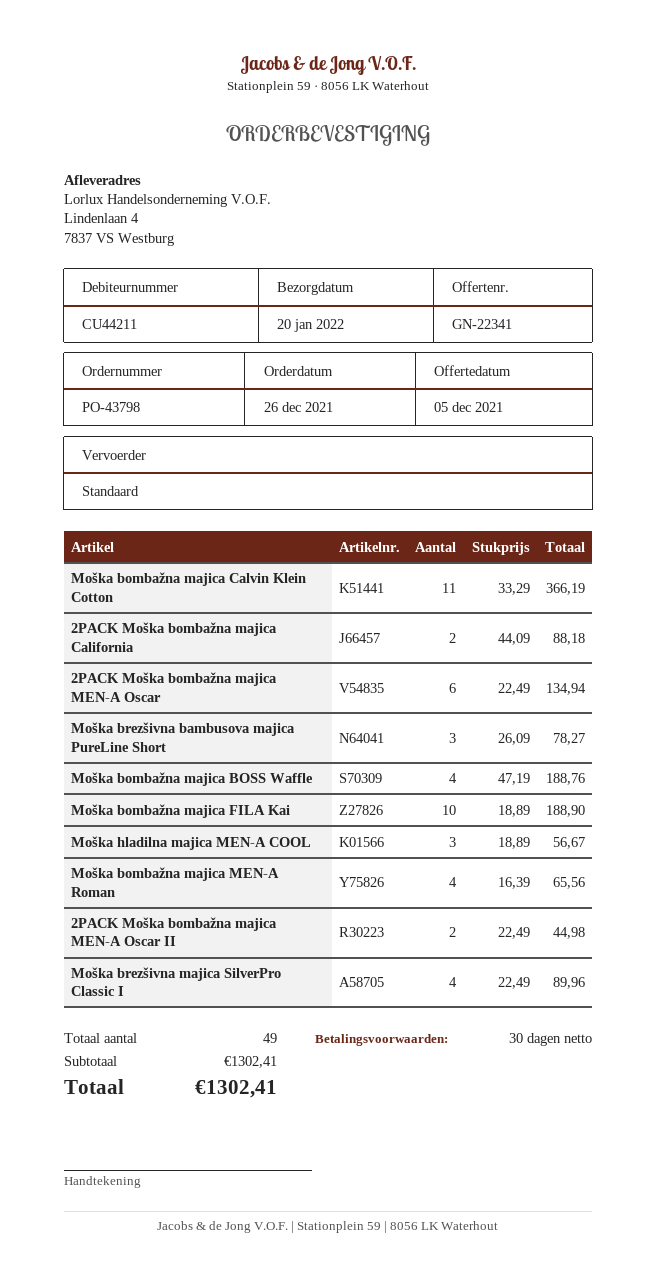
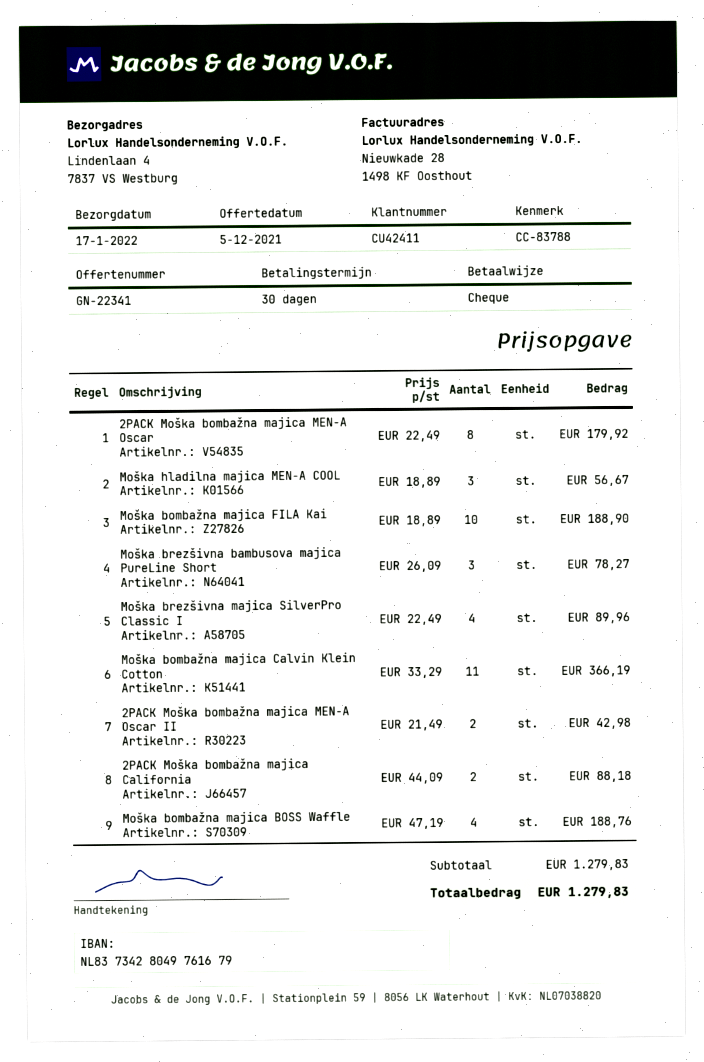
delivery date: 2022-01-20 -> 2022-01-17
customer number: CU44211 -> CU42411
2PACK Moška bombažna majica MEN-A Oscar: 6 x 22.49 = 134.94 -> 8 x 22.49 = 179.92
Moška bombažna majica MEN-A Roman: 4 x 16.39 = 65.56 -> none
2PACK Moška bombažna majica MEN-A Oscar II: 2 x 22.49 = 44.98 -> 2 x 21.49 = 42.98
subtotal: 1302.41 -> 1279.83
total: 1302.41 -> 1279.83

